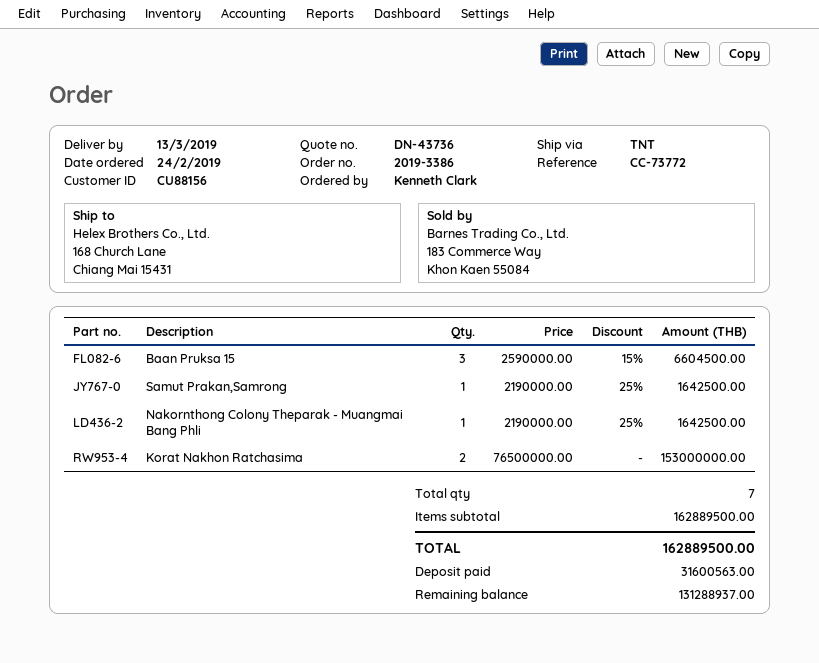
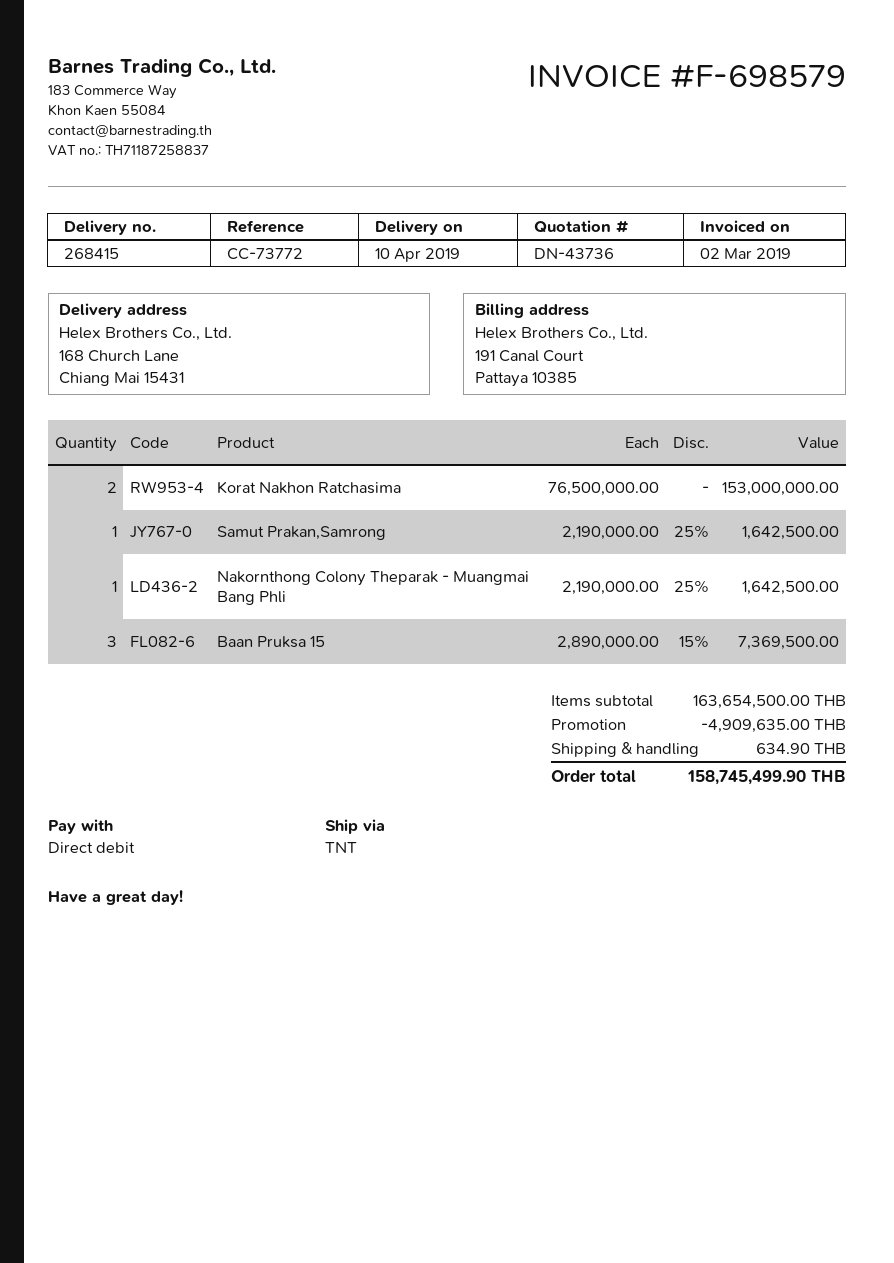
delivery date: 2019-03-13 -> 2019-04-10
Baan Pruksa 15: 3 x 2590000.00 - 15% = 6604500.00 -> 3 x 2890000.00 - 15% = 7369500.00
subtotal: 162889500.00 -> 163654500.00
discount: none -> 4909635.00
shipping: none -> 634.90
total: 162889500.00 -> 158745499.90

